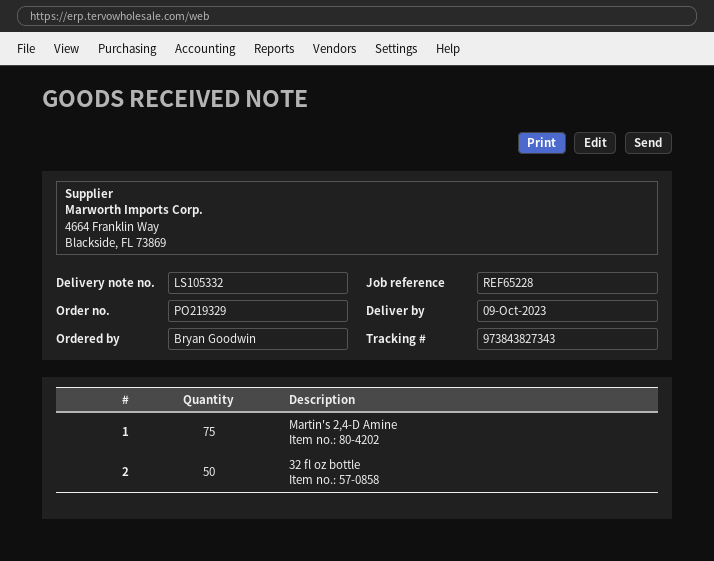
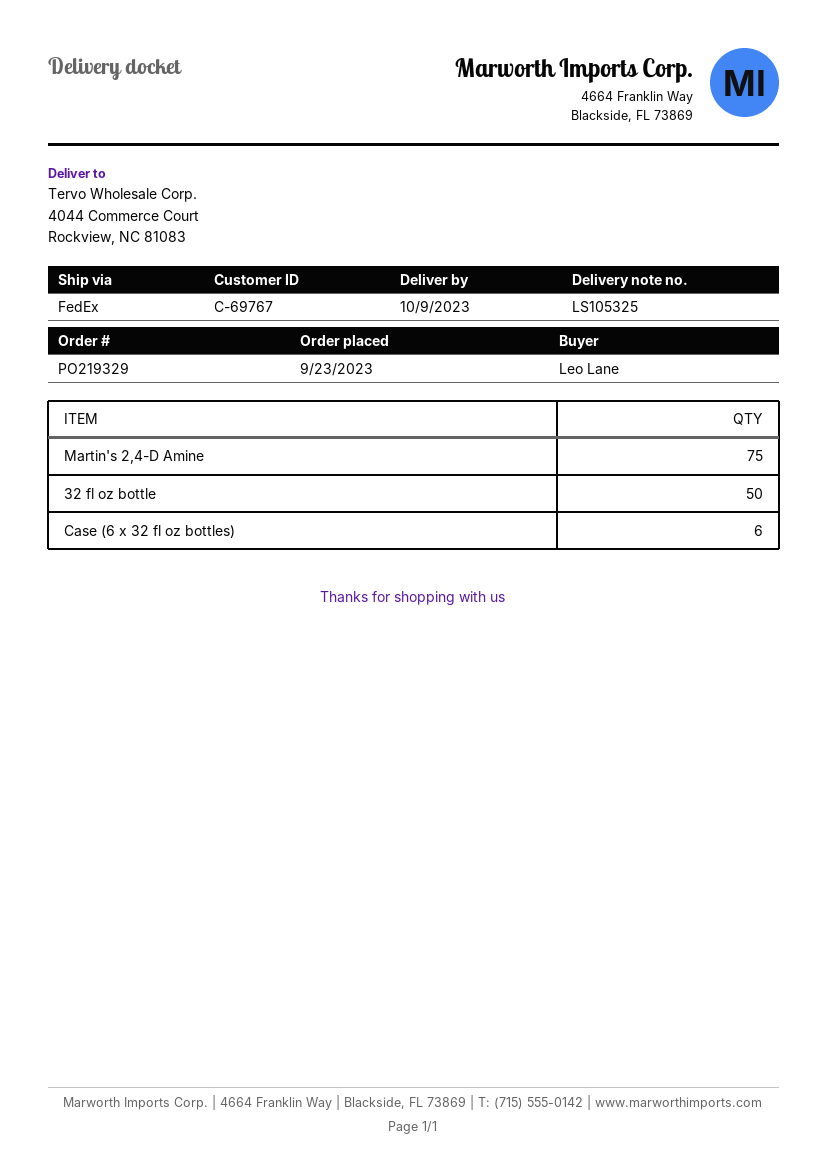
delivery note number: LS105332 -> LS105325
ordered by: Bryan Goodwin -> Leo Lane
Case (6 x 32 fl oz bottles): none -> 6

